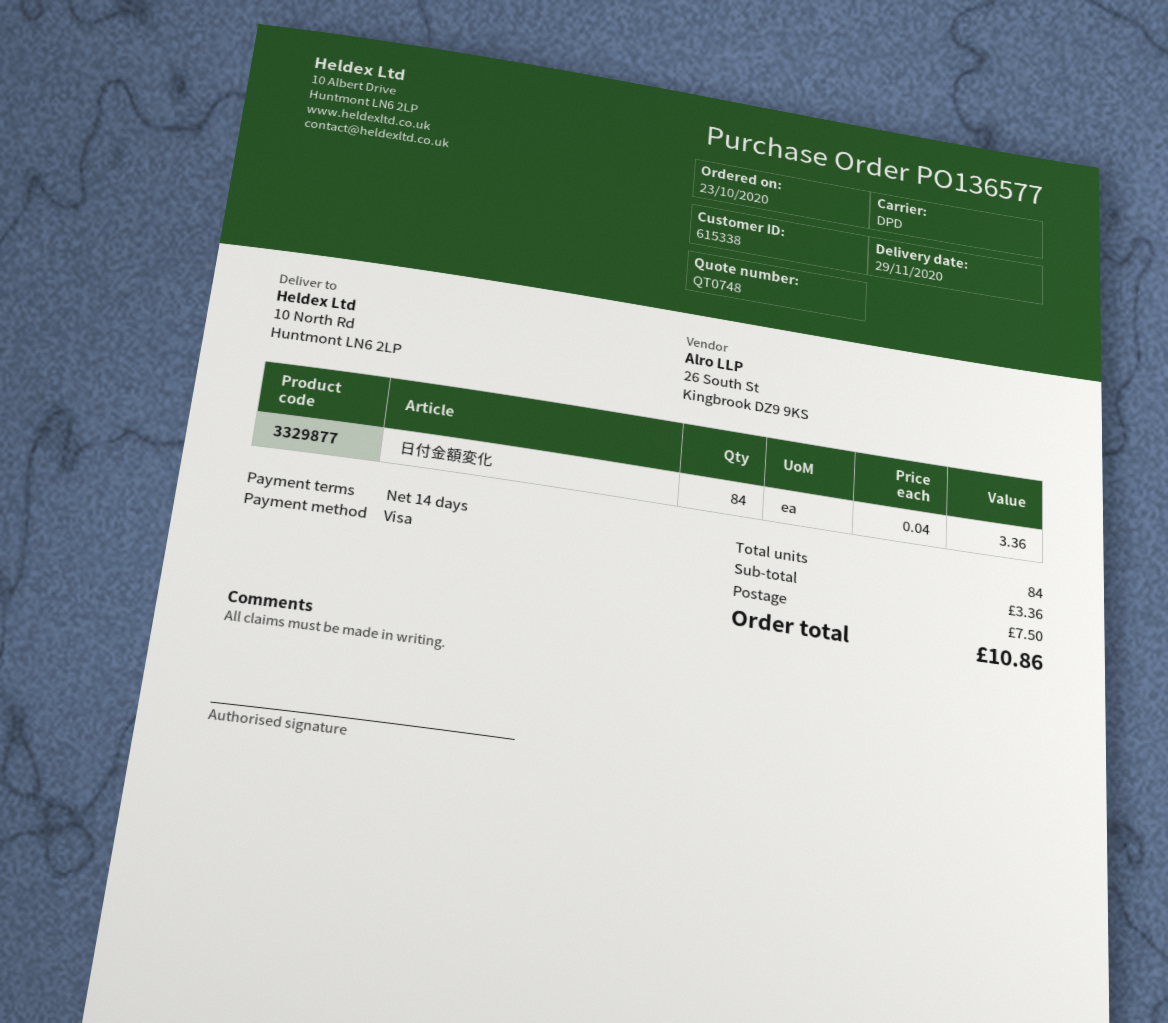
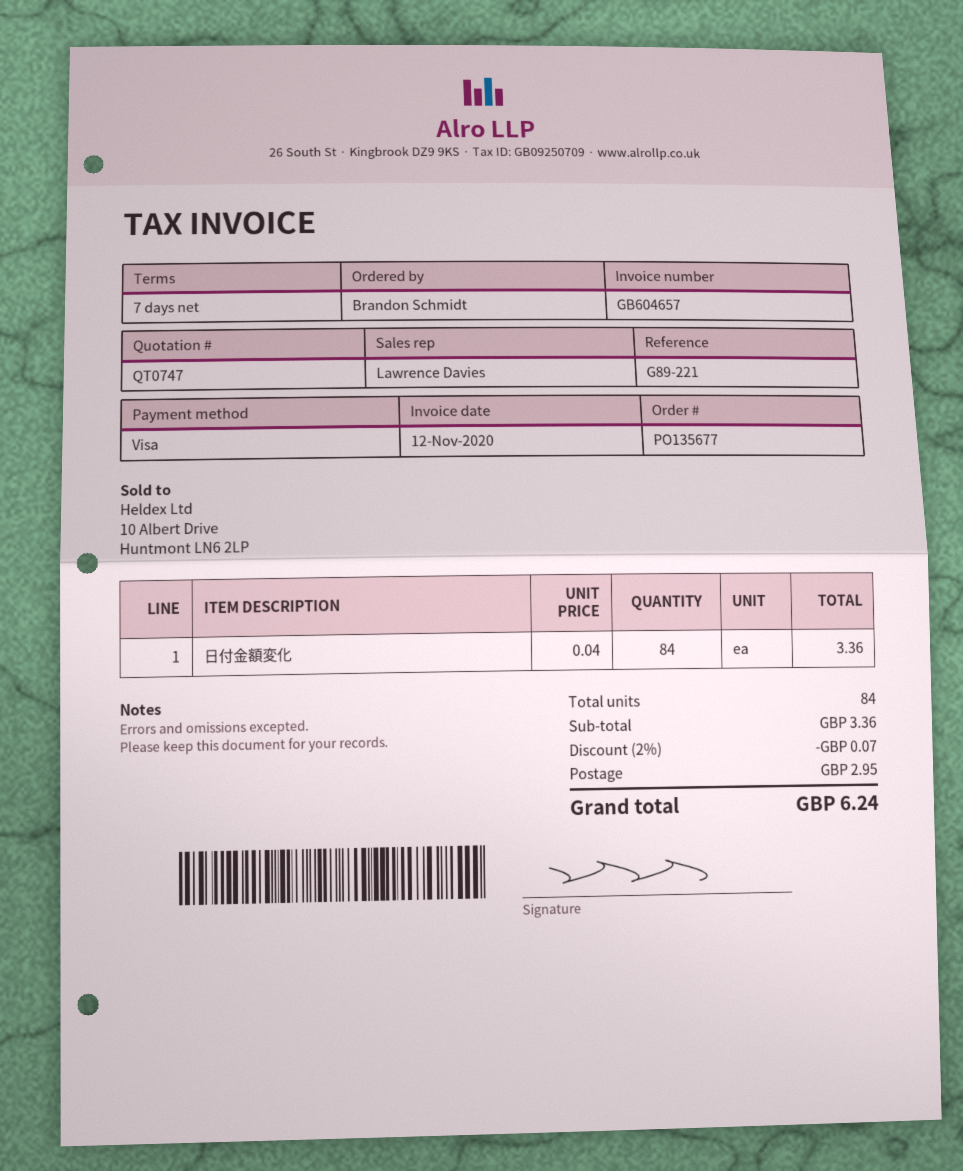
quote number: QT0748 -> QT0747
order number: PO136577 -> PO135677
payment terms: 14 days -> 7 days
discount: none -> 2% = 0.07
shipping: 7.50 -> 2.95
total: 10.86 -> 6.24

